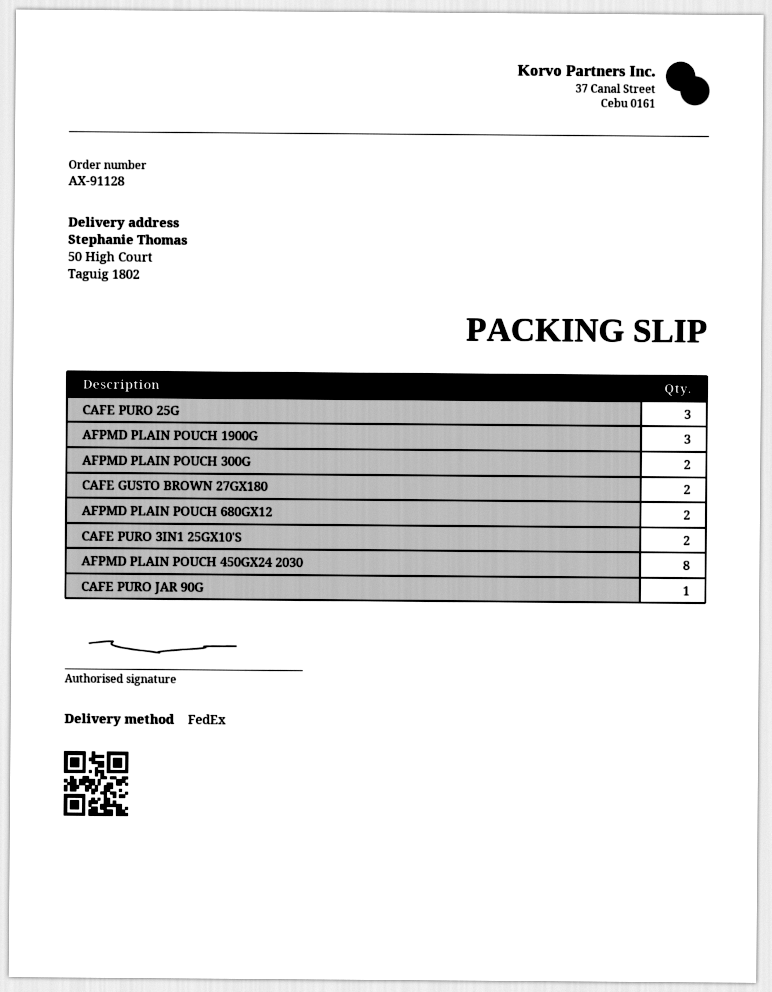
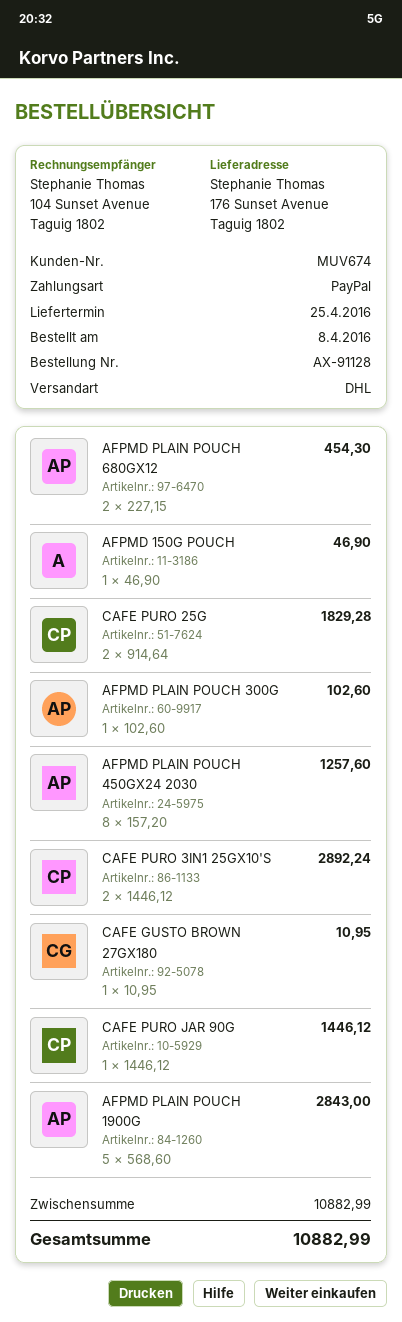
shipping method: FedEx -> DHL
ship to: 50 High Court, Taguig 1802 -> 176 Sunset Avenue, Taguig 1802
CAFE PURO 25G: 3 -> 2
AFPMD PLAIN POUCH 1900G: 3 -> 5
AFPMD PLAIN POUCH 300G: 2 -> 1
CAFE GUSTO BROWN 27GX180: 2 -> 1
AFPMD 150G POUCH: none -> 1

